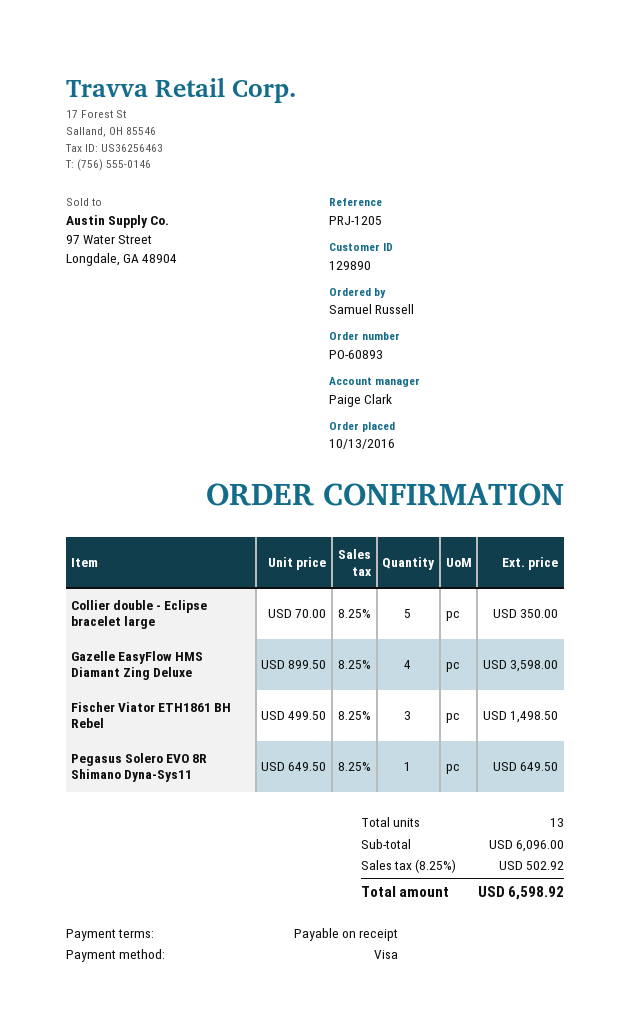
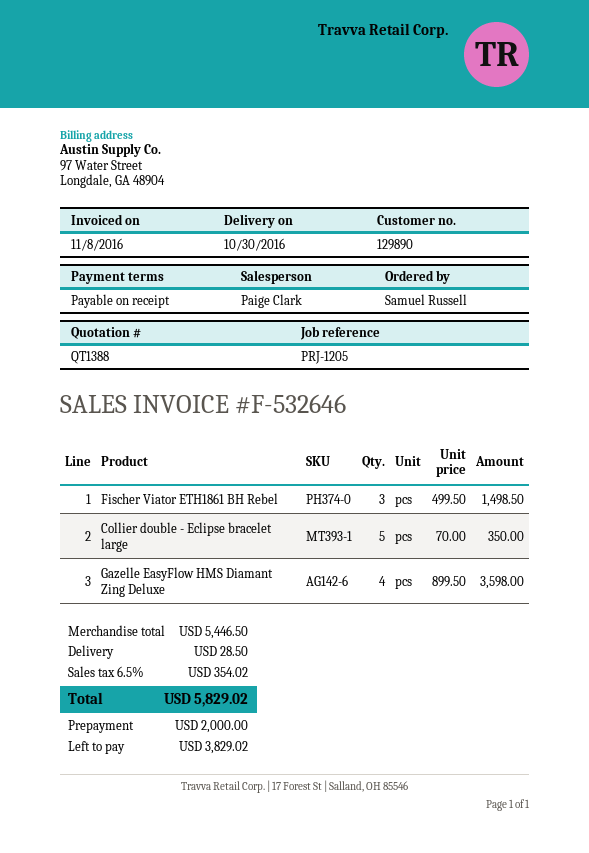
Pegasus Solero EVO 8R Shimano Dyna-Sys11: 1 x 649.50 = 649.50 -> none
subtotal: 6096.00 -> 5446.50
shipping: none -> 28.50
tax: 8.25% = 502.92 -> 6.5% = 354.02
total: 6598.92 -> 5829.02

